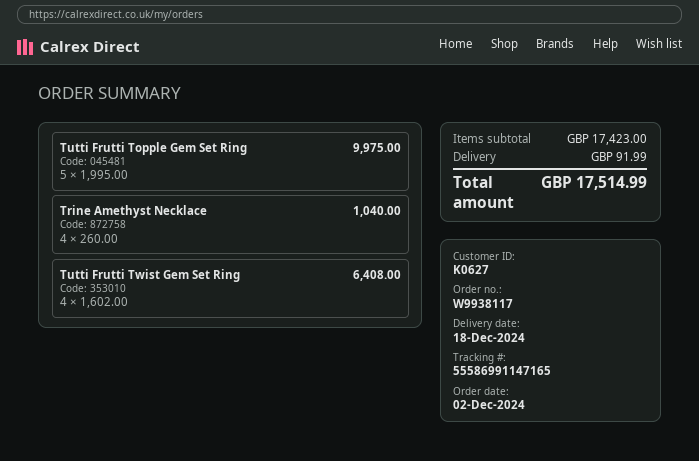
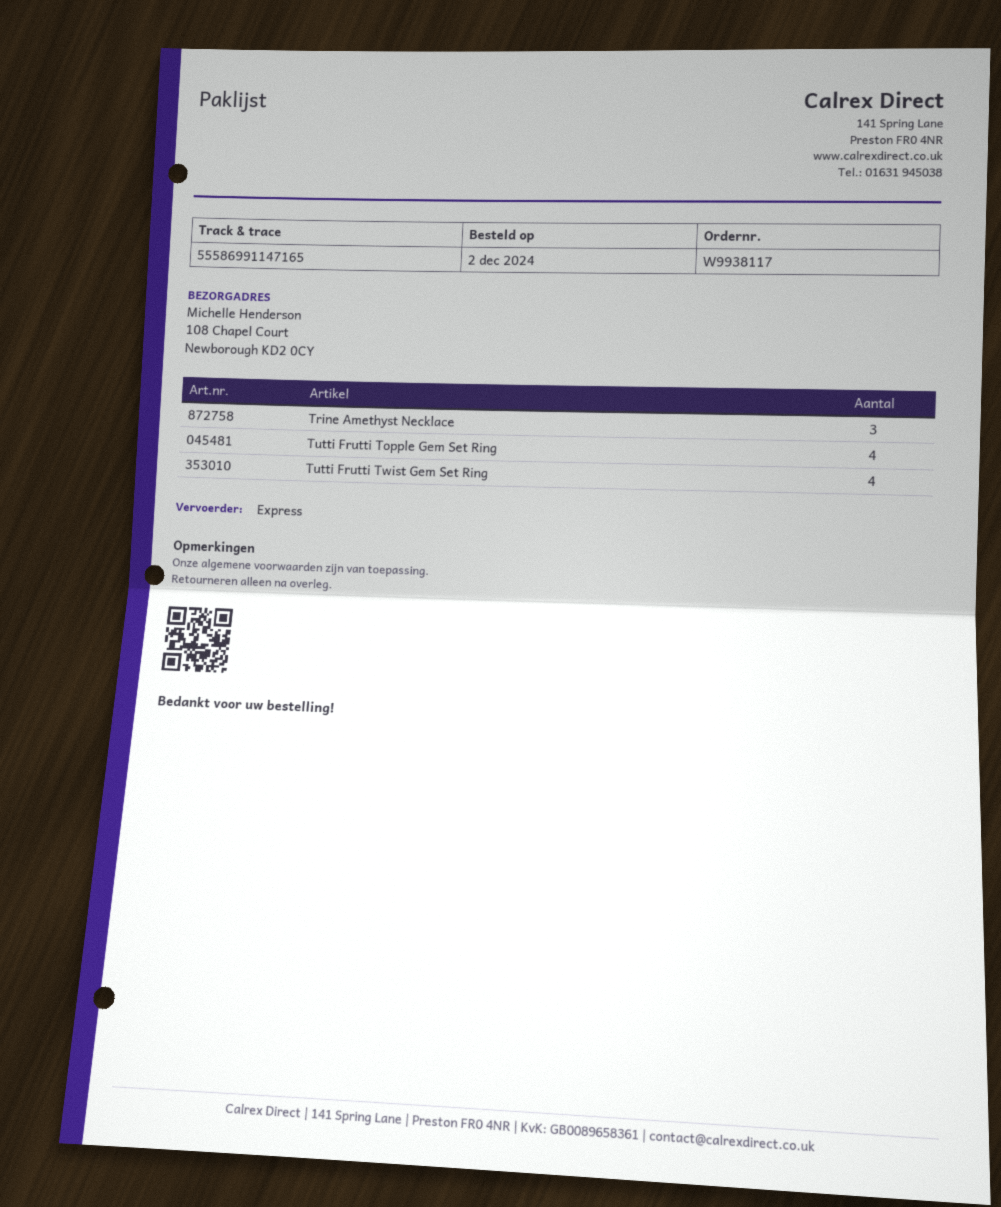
Tutti Frutti Topple Gem Set Ring: 5 -> 4
Trine Amethyst Necklace: 4 -> 3

